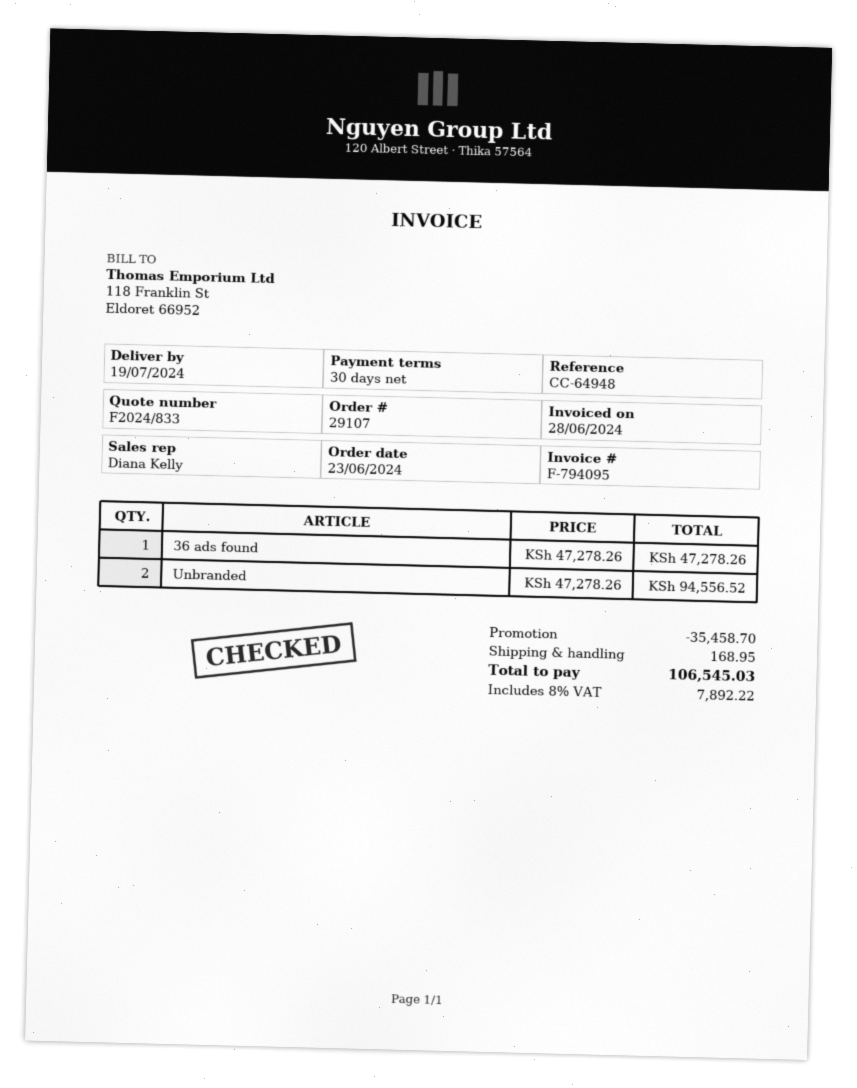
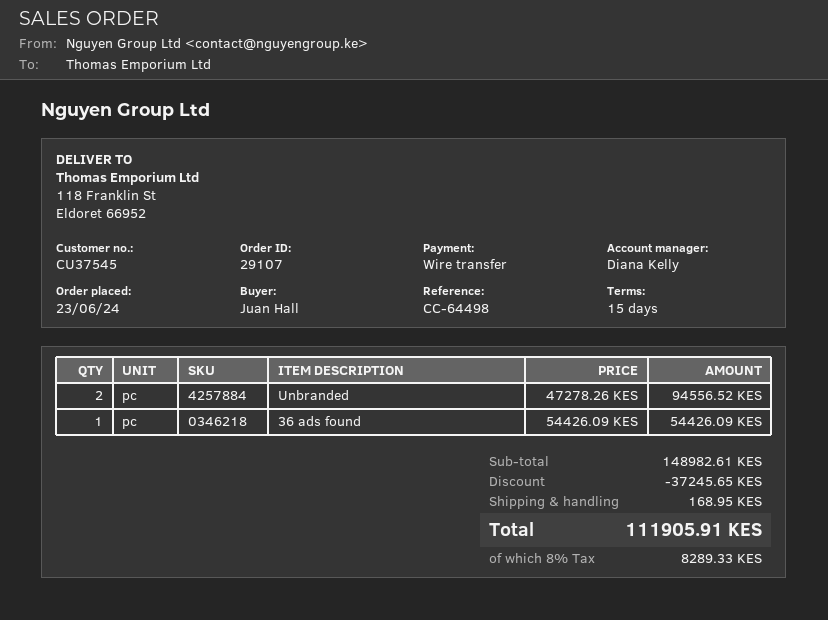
payment terms: 30 days -> 15 days
reference: CC-64948 -> CC-64498
36 ads found: 1 x 47278.26 = 47278.26 -> 1 x 54426.09 = 54426.09
discount: 35458.70 -> 37245.65
tax: 8% = 7892.22 -> 8% = 8289.33
total: 106545.03 -> 111905.91

